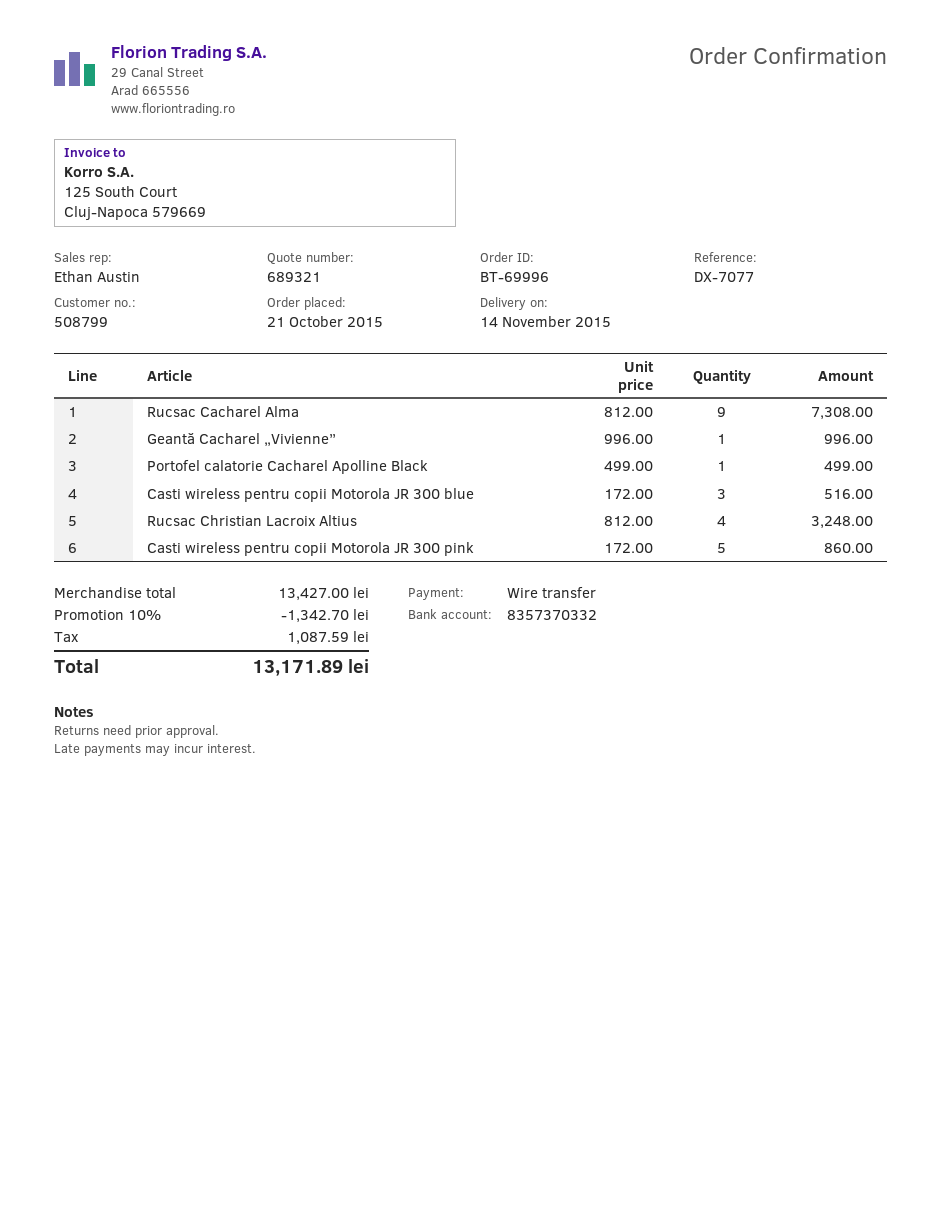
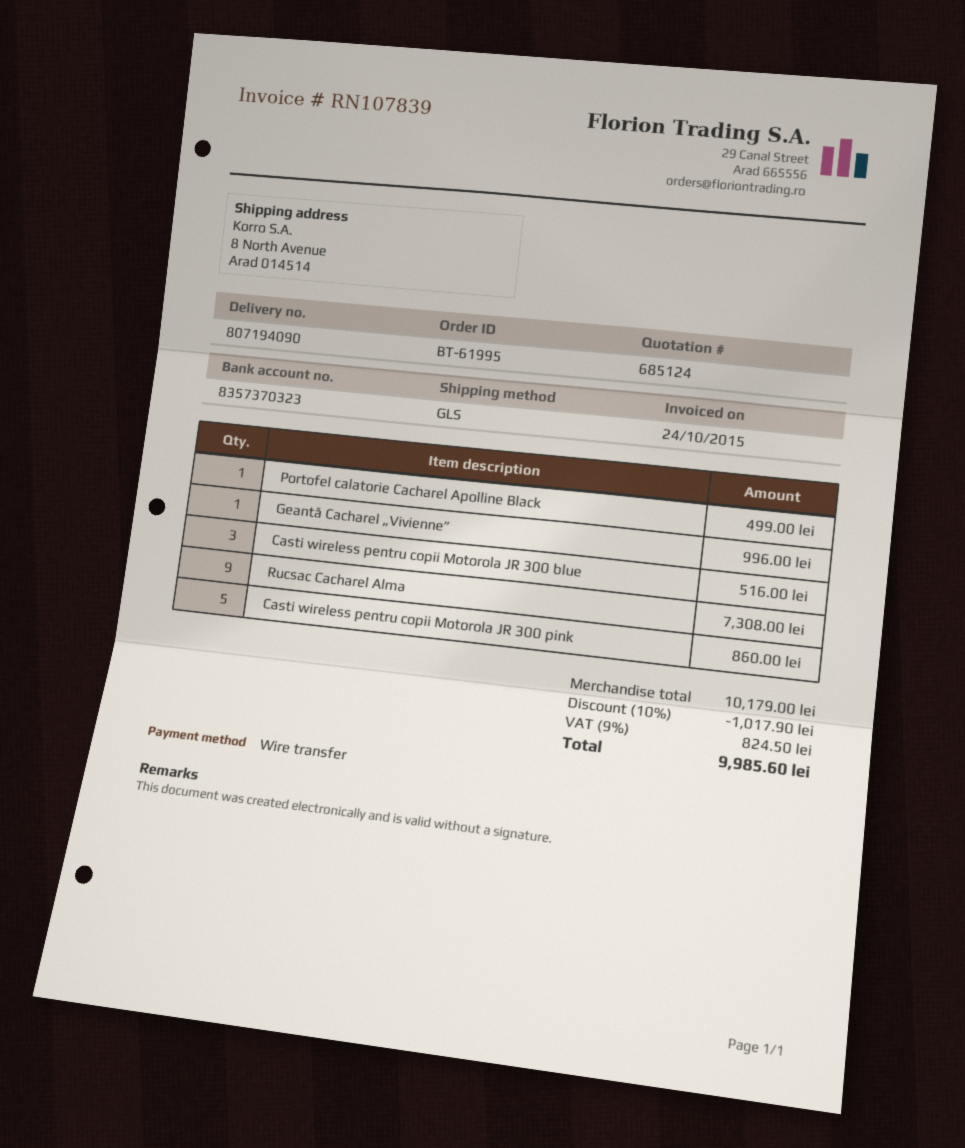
quote number: 689321 -> 685124
order number: BT-69996 -> BT-61995
bank account: 8357370332 -> 8357370323
Rucsac Christian Lacroix Altius: 4 for 3248.00 -> none
subtotal: 13427.00 -> 10179.00
discount: 10% = 1342.70 -> 10% = 1017.90
tax: 1087.59 -> 824.50
total: 13171.89 -> 9985.60

